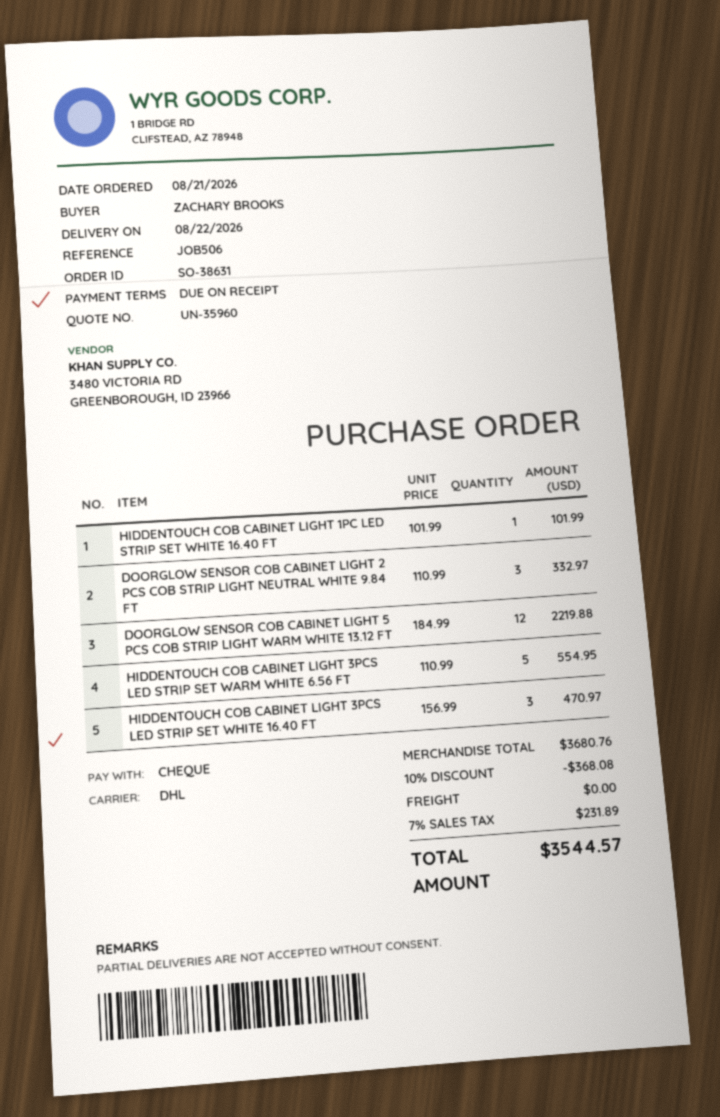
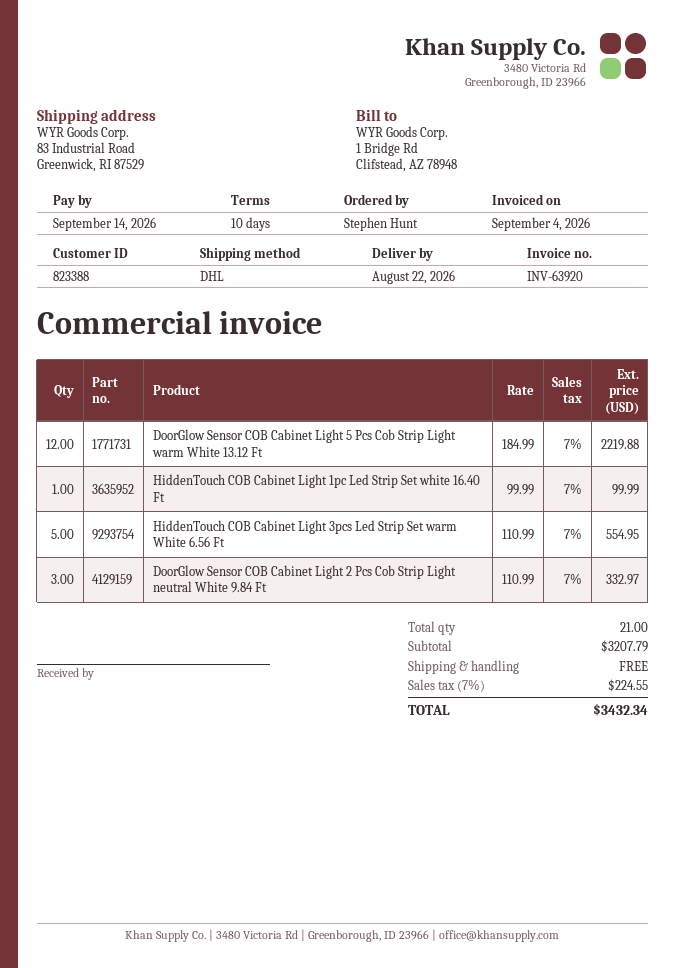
payment terms: on receipt -> 10 days
ordered by: ZACHARY BROOKS -> Stephen Hunt
HIDDENTOUCH COB CABINET LIGHT 1PC LED STRIP SET WHITE 16.40 FT: 1 x 101.99 = 101.99 -> 1 x 99.99 = 99.99
HIDDENTOUCH COB CABINET LIGHT 3PCS LED STRIP SET WHITE 16.40 FT: 3 x 156.99 = 470.97 -> none
subtotal: 3680.76 -> 3207.79
discount: 10% = 368.08 -> none
tax: 7% = 231.89 -> 7% = 224.55
total: 3544.57 -> 3432.34

